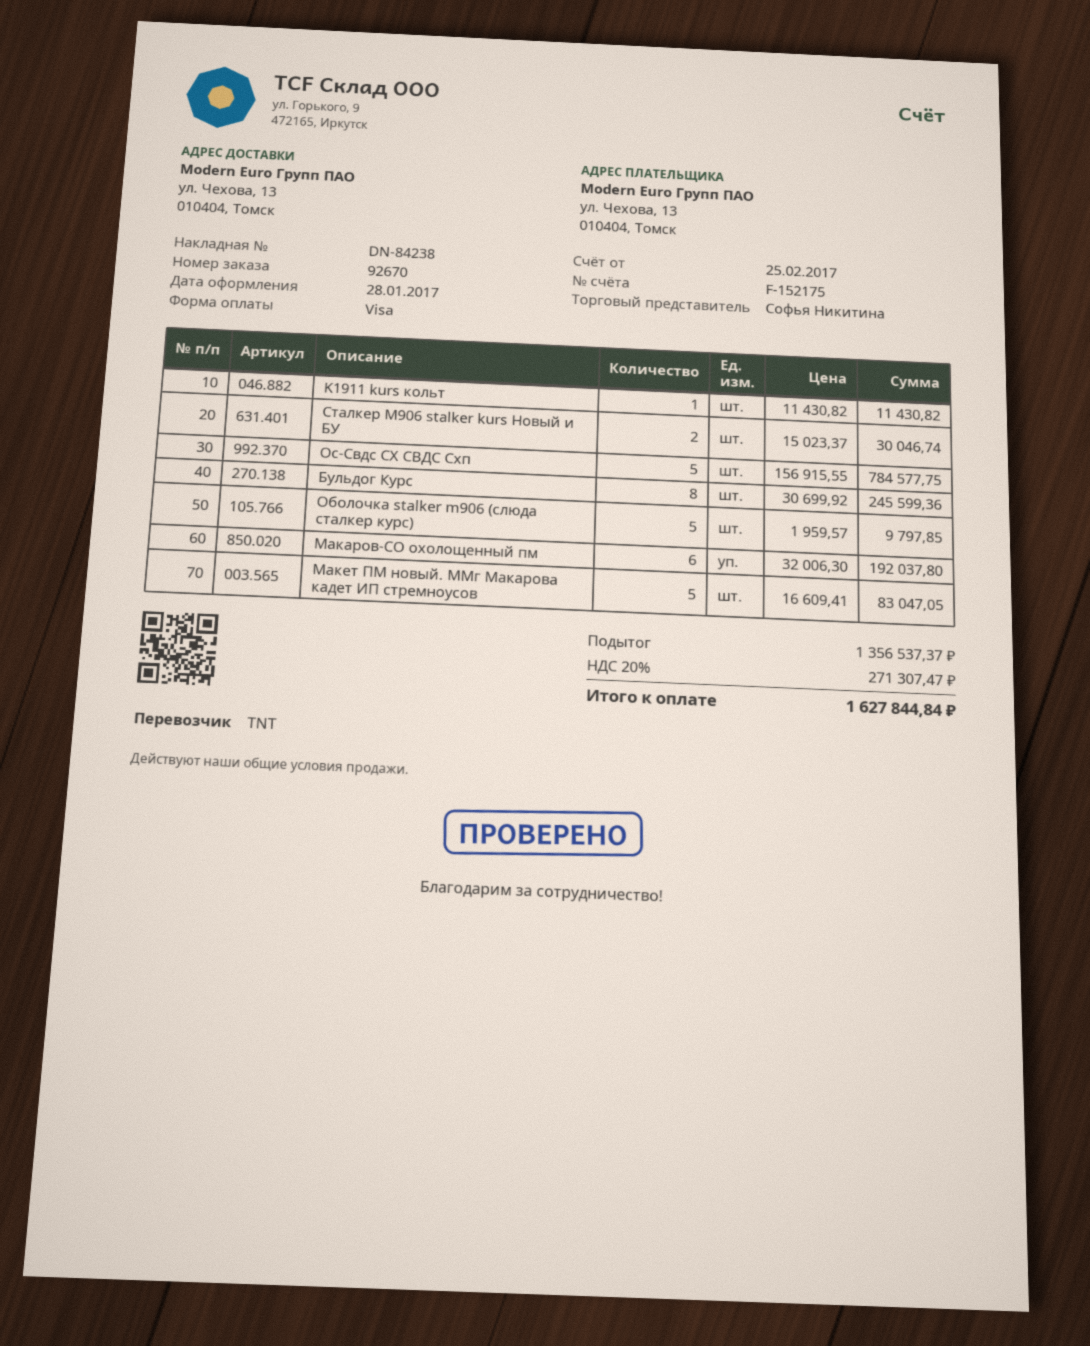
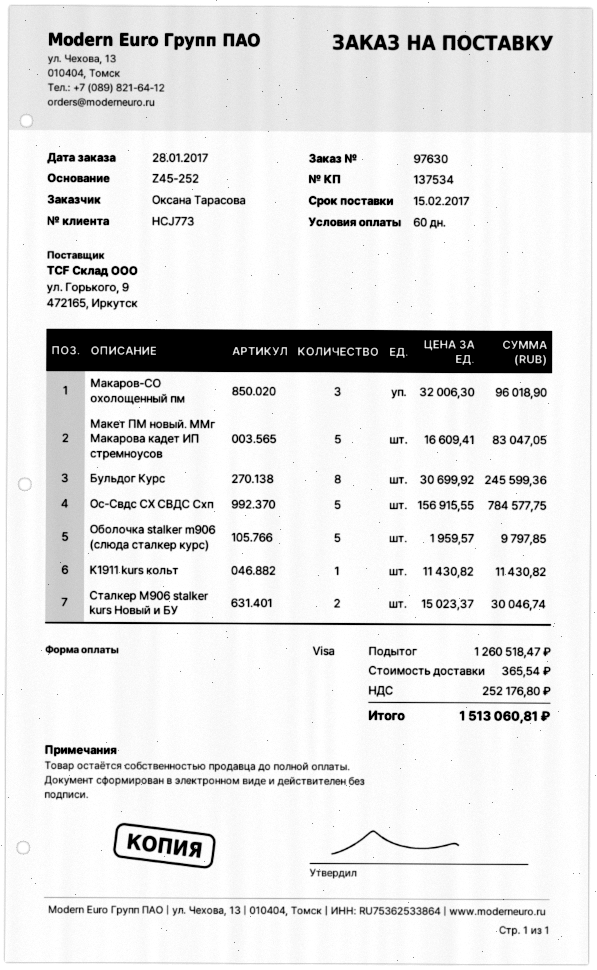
order number: 92670 -> 97630
Макаров-СО охолощенный пм: 6 x 32006.30 = 192037.80 -> 3 x 32006.30 = 96018.90
subtotal: 1356537.37 -> 1260518.47
shipping: none -> 365.54
tax: 271307.47 -> 252176.80
total: 1627844.84 -> 1513060.81

